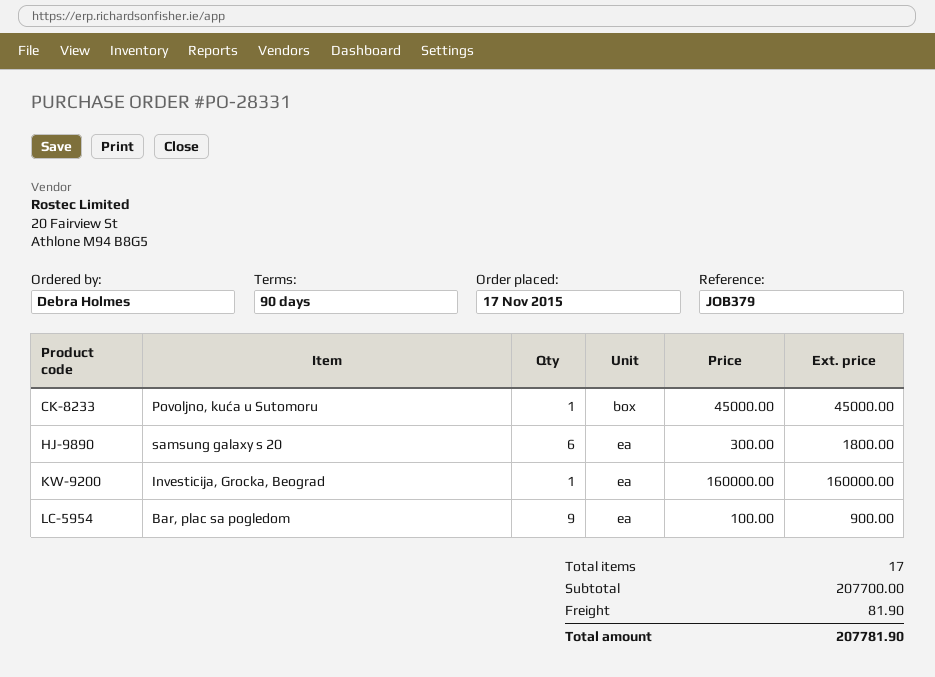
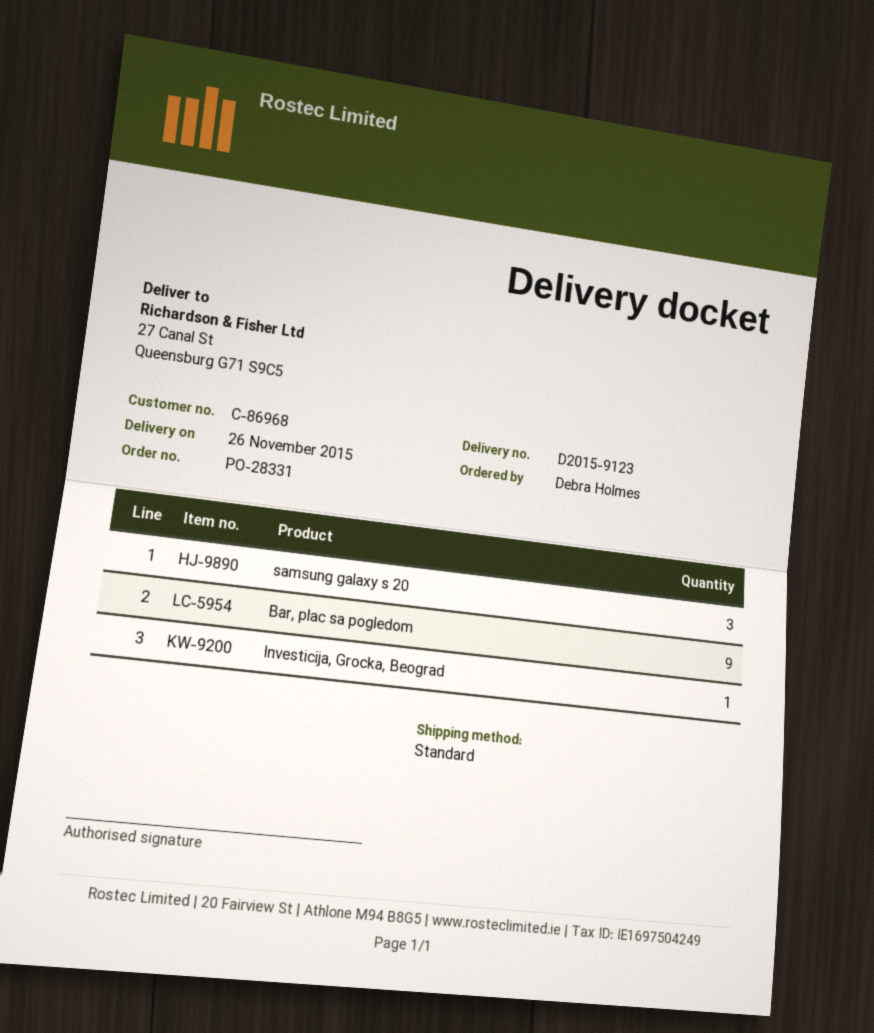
Povoljno, kuća u Sutomoru: 1 -> none
samsung galaxy s 20: 6 -> 3

